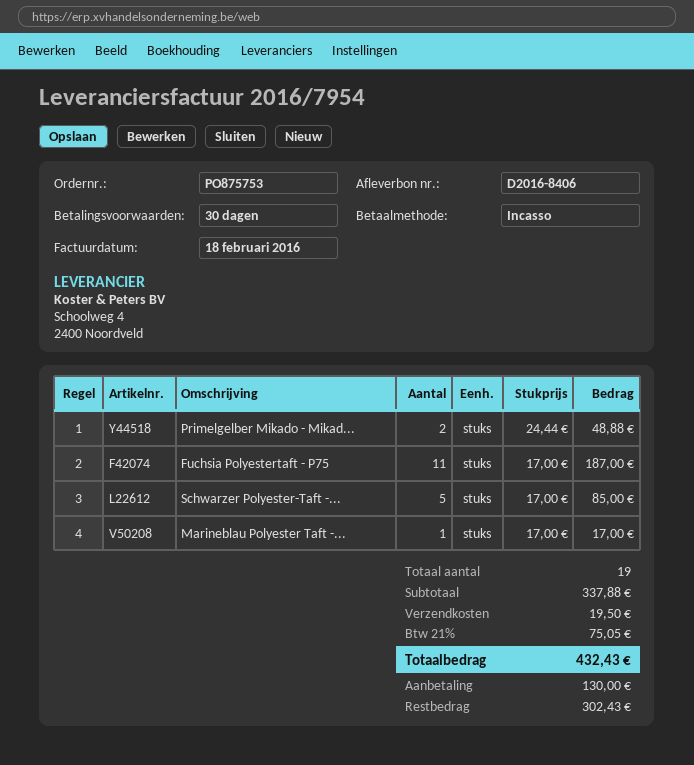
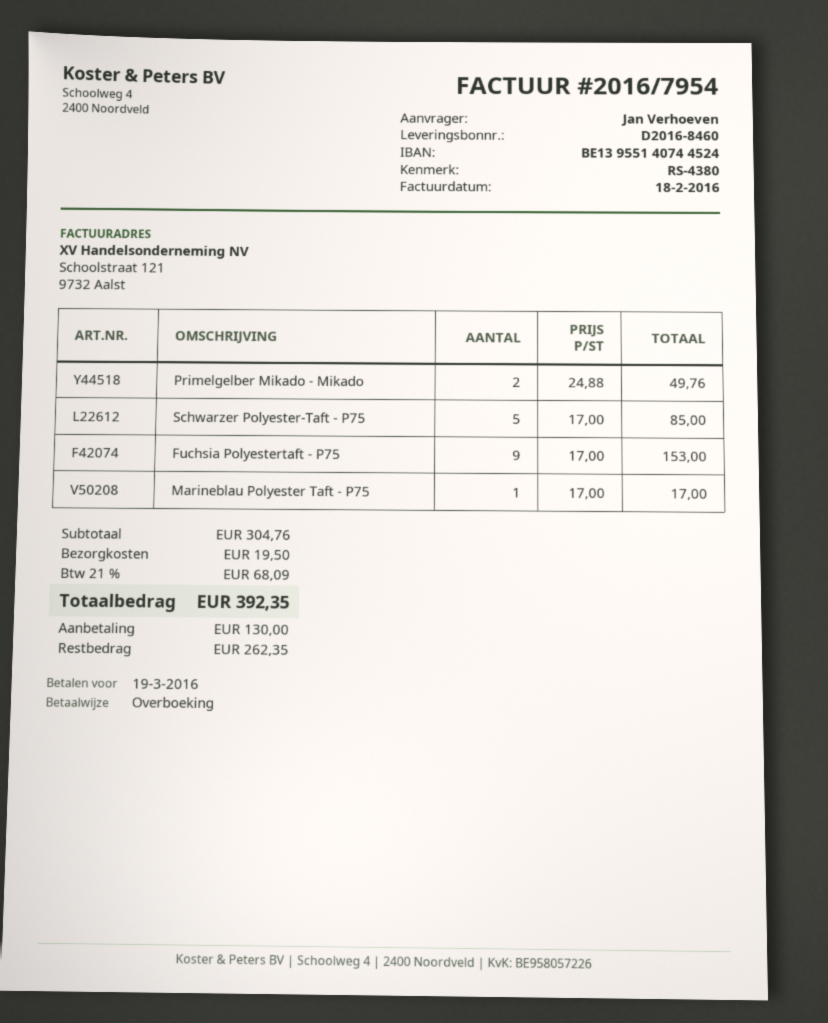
delivery note number: D2016-8406 -> D2016-8460
payment method: direct debit -> bank transfer
Primelgelber Mikado - Mikad...: 2 x 24.44 = 48.88 -> 2 x 24.88 = 49.76
Fuchsia Polyestertaft - P75: 11 x 17.00 = 187.00 -> 9 x 17.00 = 153.00
subtotal: 337.88 -> 304.76
tax: 21% = 75.05 -> 21% = 68.09
total: 432.43 -> 392.35
balance: 302.43 -> 262.35

